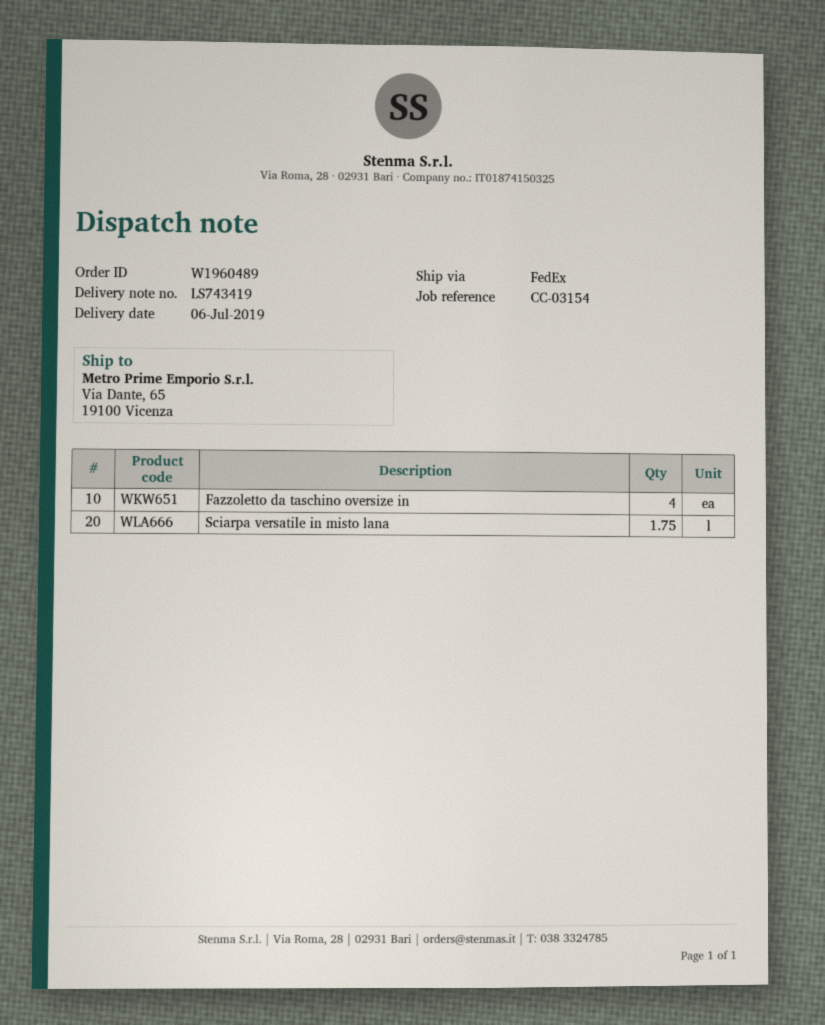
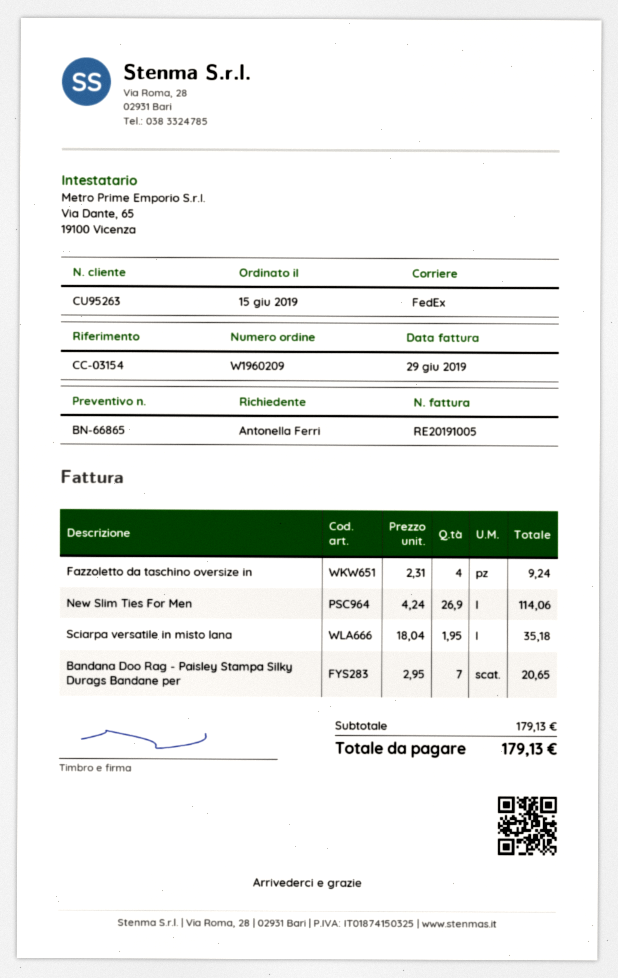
order number: W1960489 -> W1960209
Sciarpa versatile in misto lana: 1.75 -> 1.95
New Slim Ties For Men: none -> 26.9
Bandana Doo Rag - Paisley Stampa Silky Durags Bandane per: none -> 7

